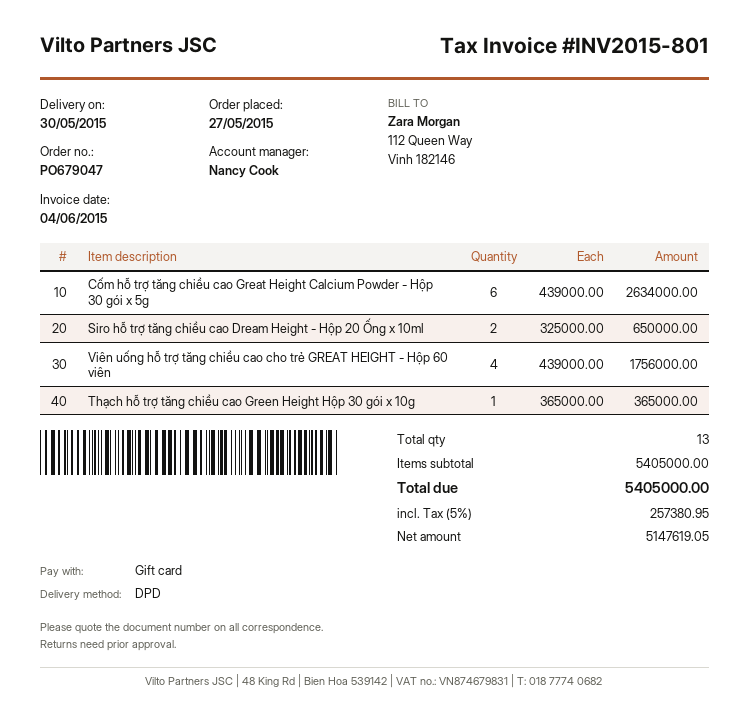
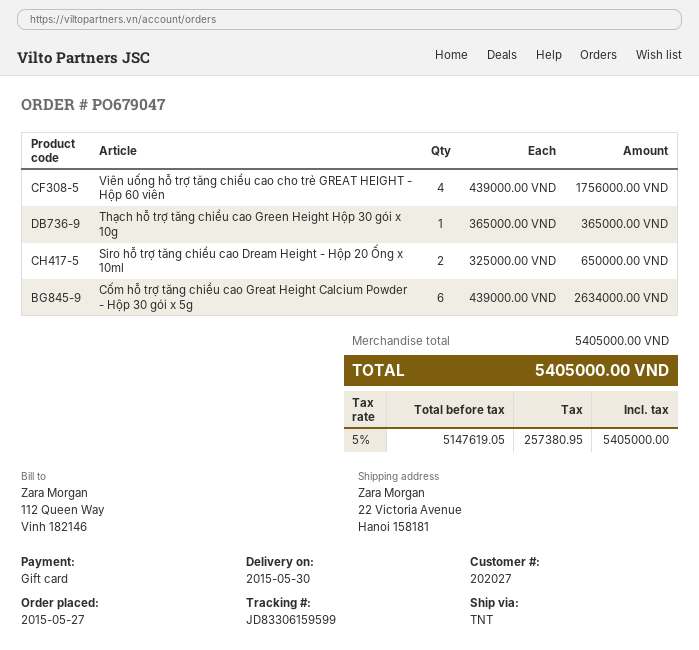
shipping method: DPD -> TNT

